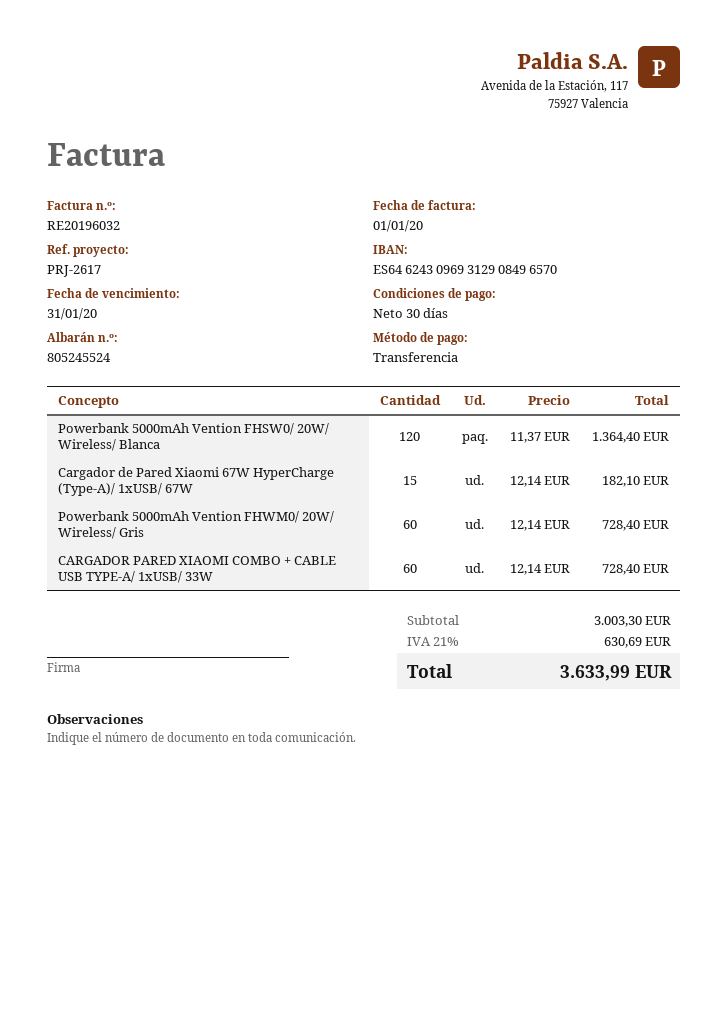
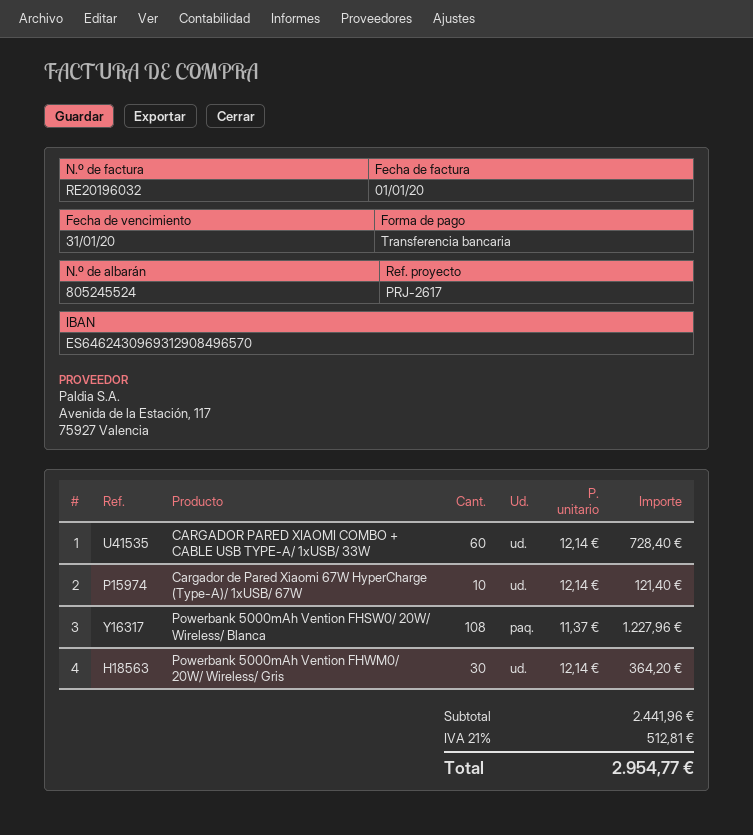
Powerbank 5000mAh Vention FHSW0/ 20W/ Wireless/ Blanca: 120 x 11.37 = 1364.40 -> 108 x 11.37 = 1227.96
Cargador de Pared Xiaomi 67W HyperCharge (Type-A)/ 1xUSB/ 67W: 15 x 12.14 = 182.10 -> 10 x 12.14 = 121.40
Powerbank 5000mAh Vention FHWM0/ 20W/ Wireless/ Gris: 60 x 12.14 = 728.40 -> 30 x 12.14 = 364.20
subtotal: 3003.30 -> 2441.96
tax: 21% = 630.69 -> 21% = 512.81
total: 3633.99 -> 2954.77

